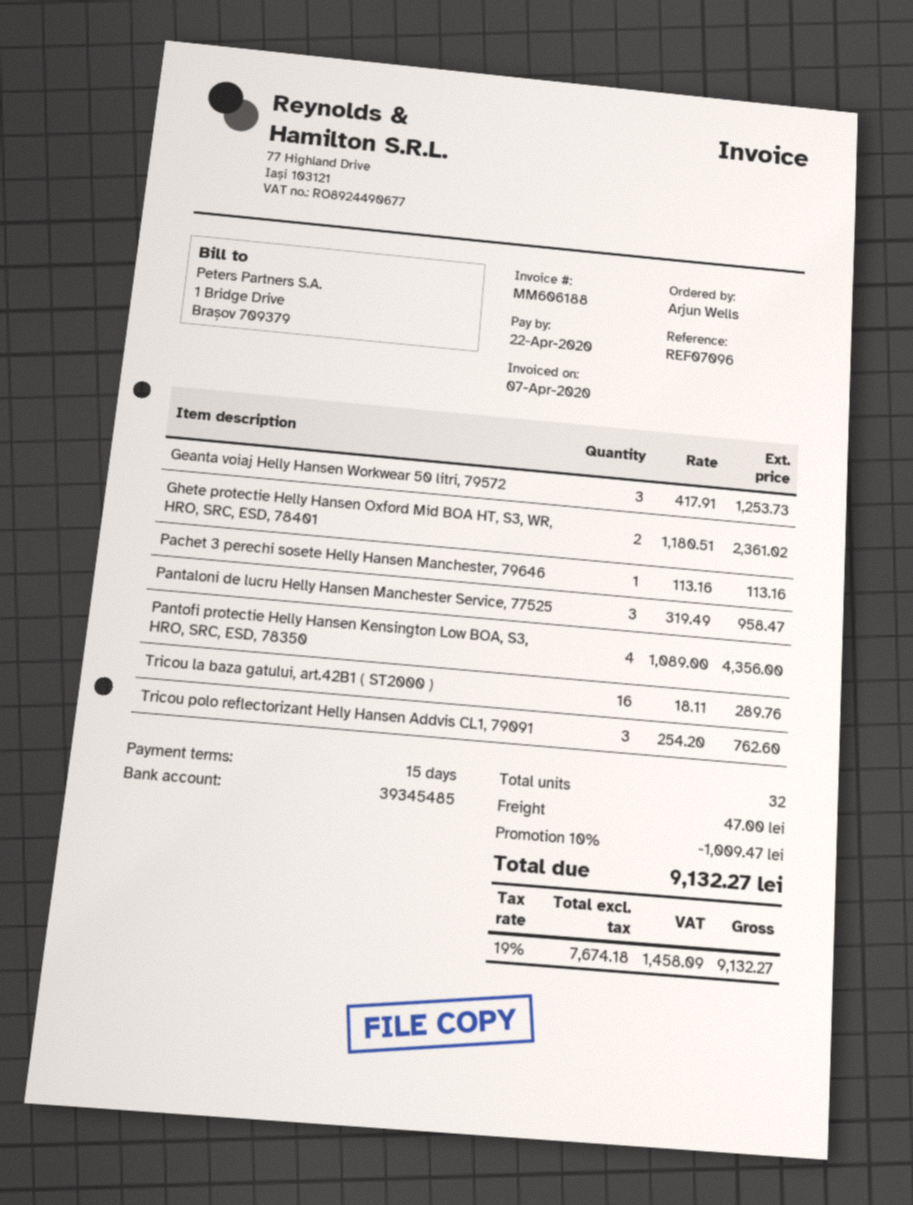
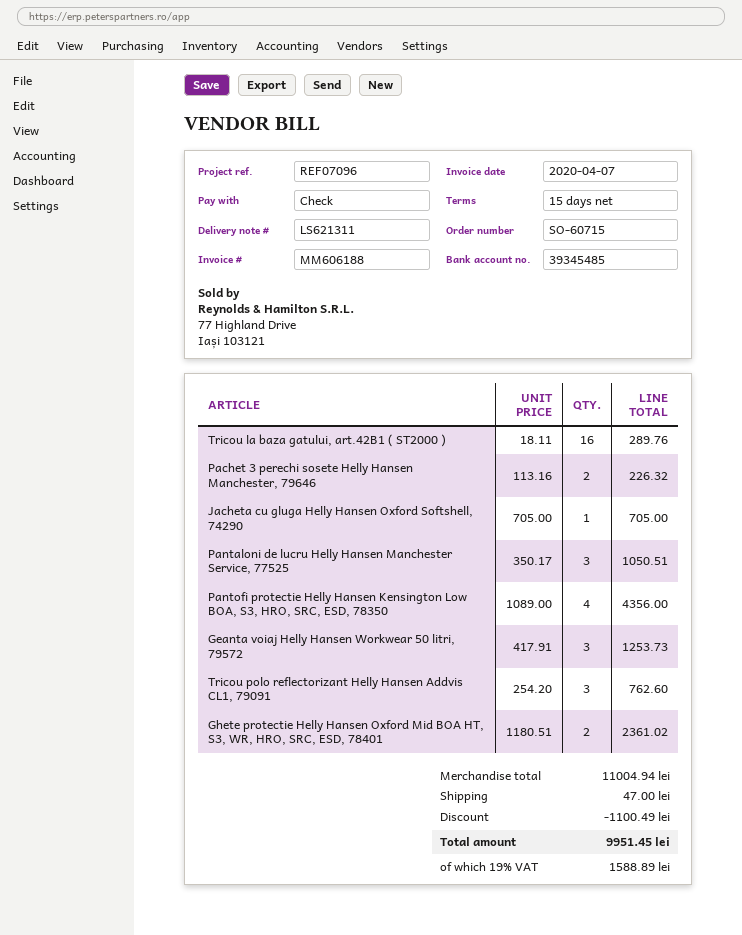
Pachet 3 perechi sosete Helly Hansen Manchester, 79646: 1 x 113.16 = 113.16 -> 2 x 113.16 = 226.32
Pantaloni de lucru Helly Hansen Manchester Service, 77525: 3 x 319.49 = 958.47 -> 3 x 350.17 = 1050.51
Jacheta cu gluga Helly Hansen Oxford Softshell, 74290: none -> 1 x 705.00 = 705.00
discount: 1009.47 -> 1100.49
tax: 19% = 1458.09 -> 19% = 1588.89
total: 9132.27 -> 9951.45

